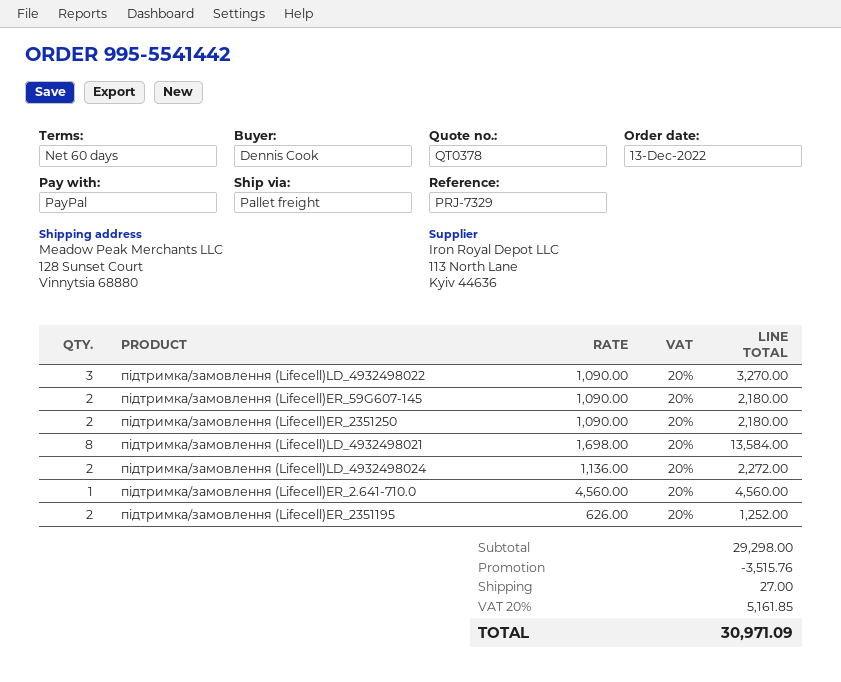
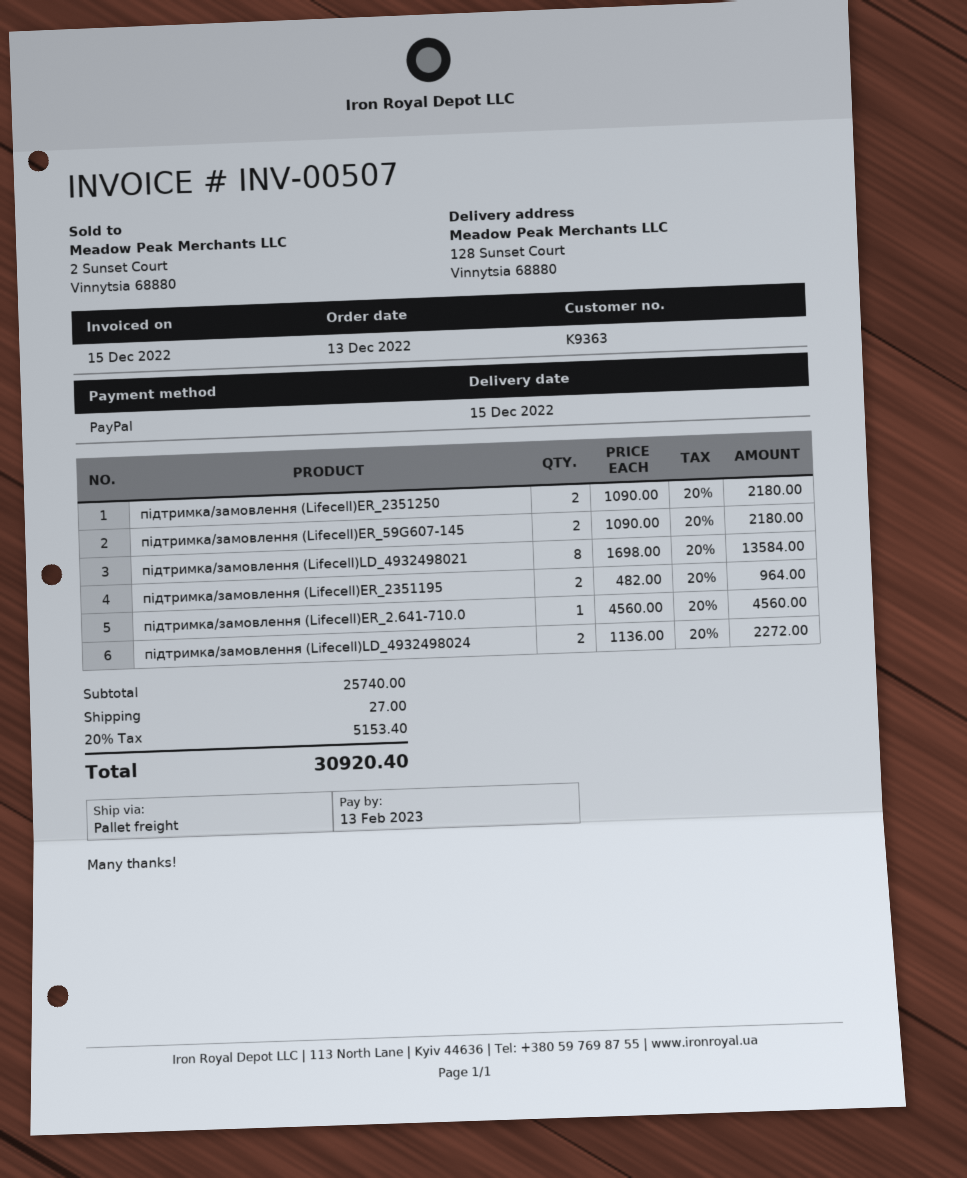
підтримка/замовлення (Lifecell)LD_4932498022: 3 x 1090.00 = 3270.00 -> none
підтримка/замовлення (Lifecell)ER_2351195: 2 x 626.00 = 1252.00 -> 2 x 482.00 = 964.00
subtotal: 29298.00 -> 25740.00
discount: 3515.76 -> none
tax: 20% = 5161.85 -> 20% = 5153.40
total: 30971.09 -> 30920.40

